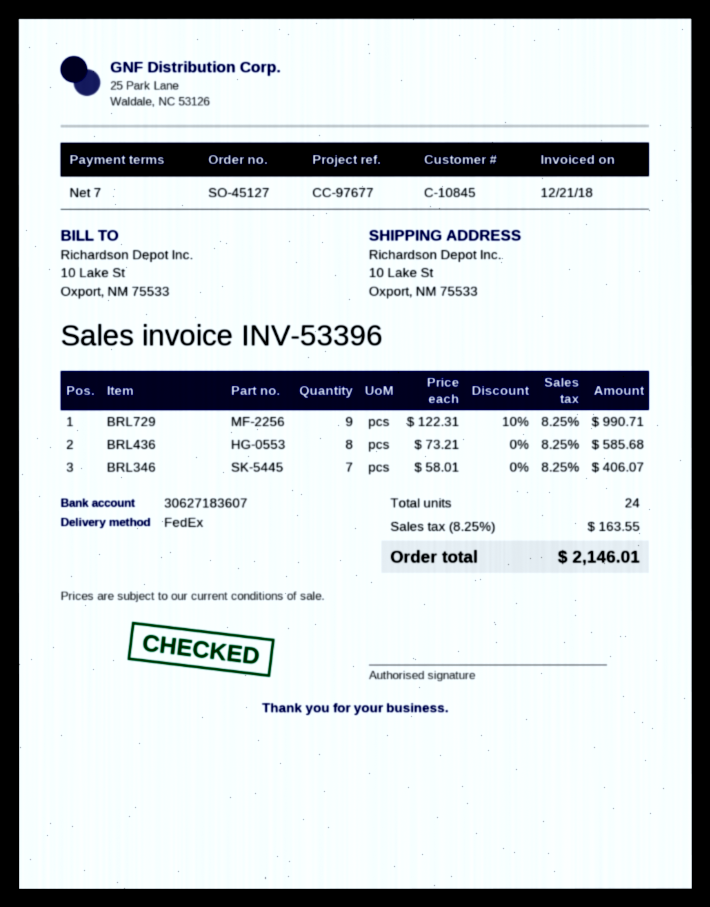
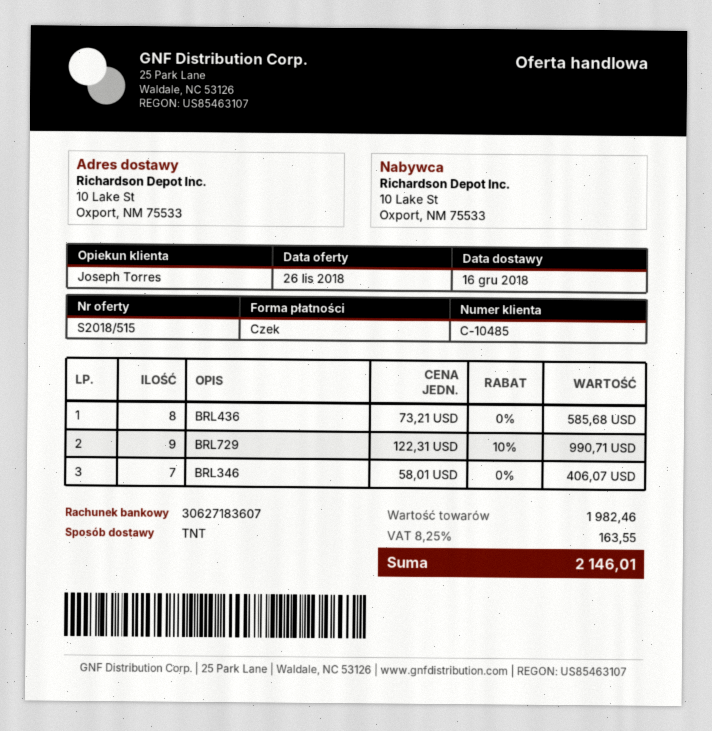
customer number: C-10845 -> C-10485
shipping method: FedEx -> TNT

